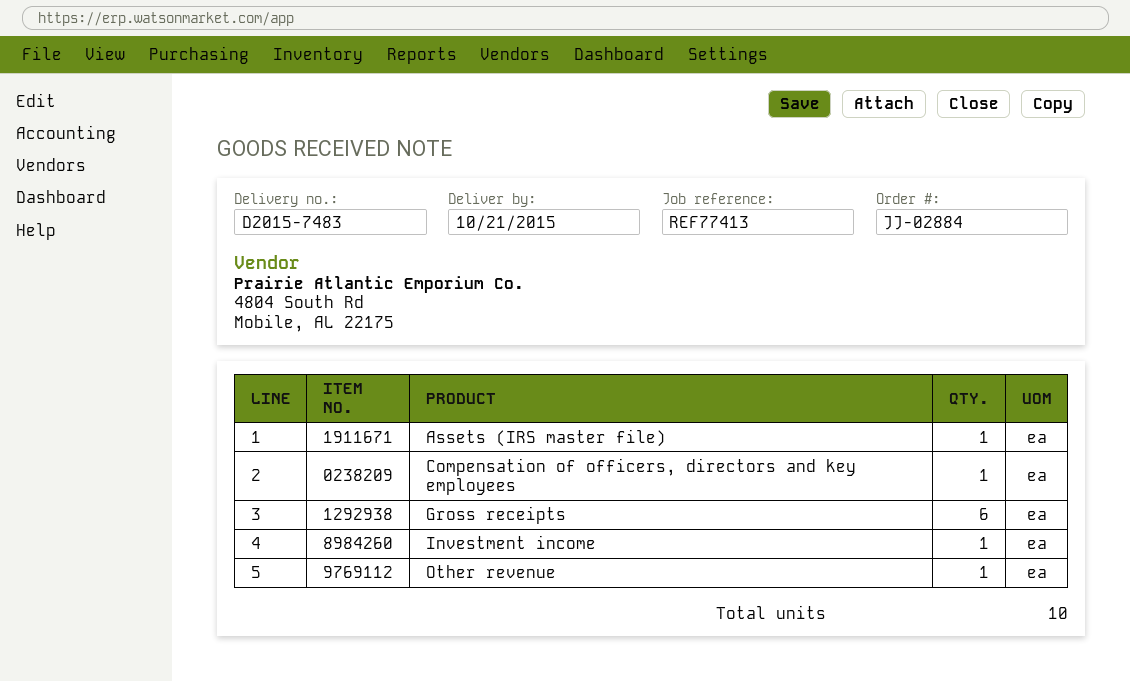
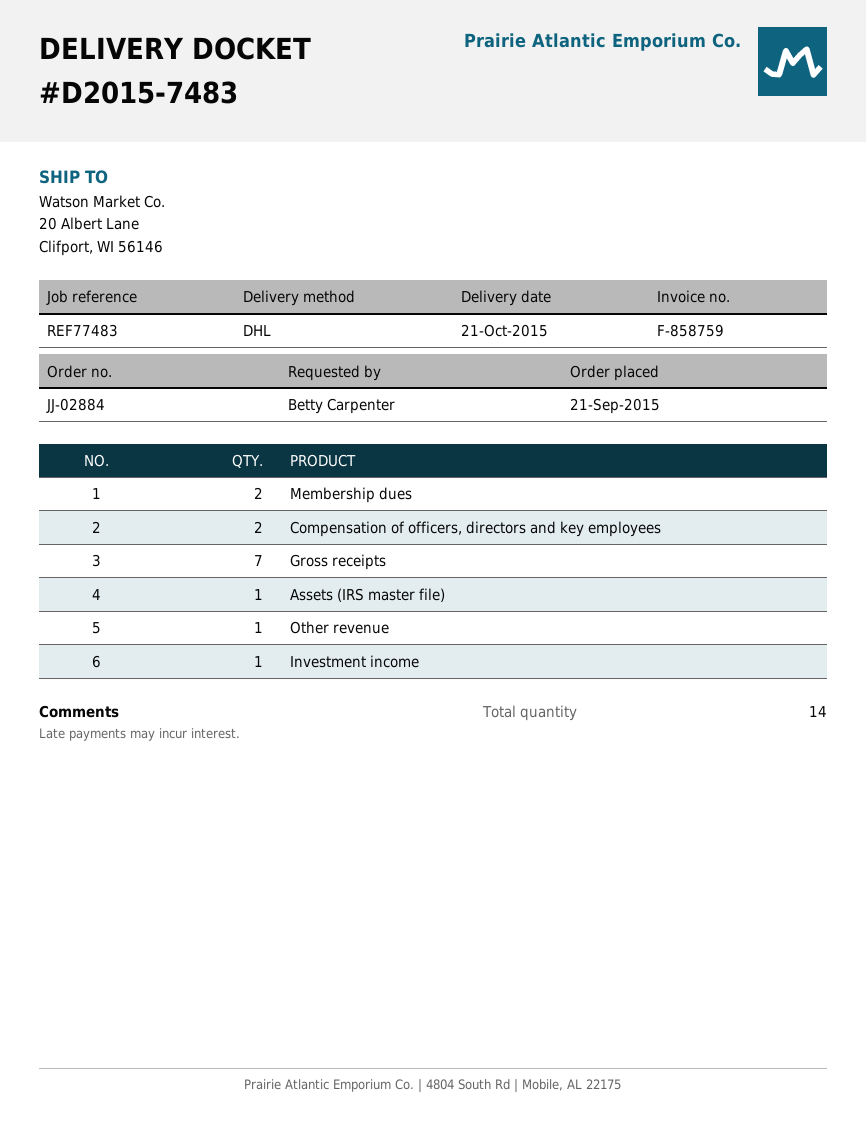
reference: REF77413 -> REF77483
Compensation of officers, directors and key employees: 1 -> 2
Gross receipts: 6 -> 7
Membership dues: none -> 2
total quantity: 10 -> 14

